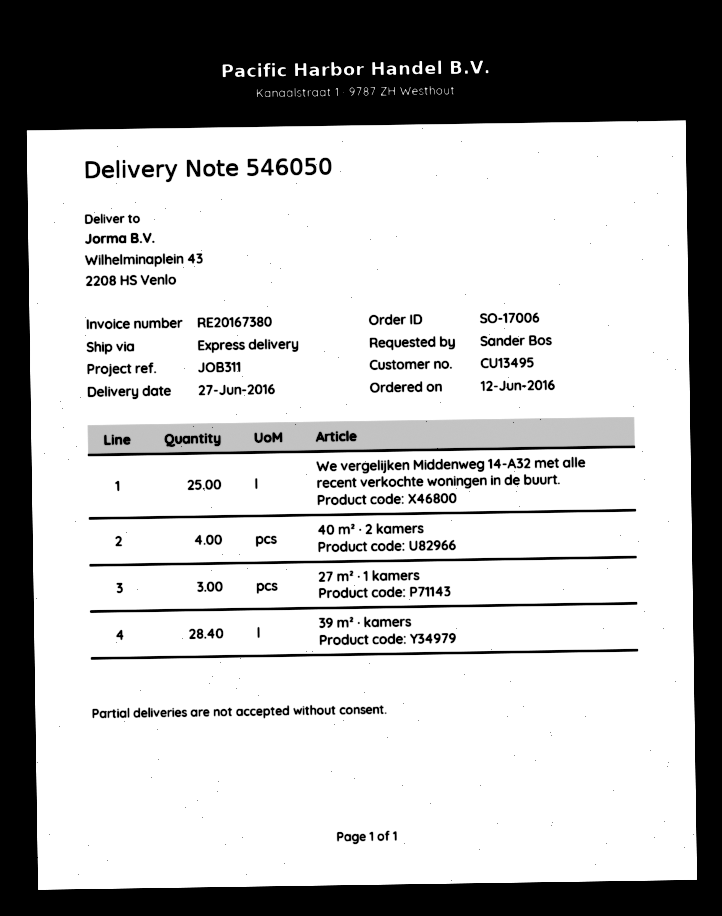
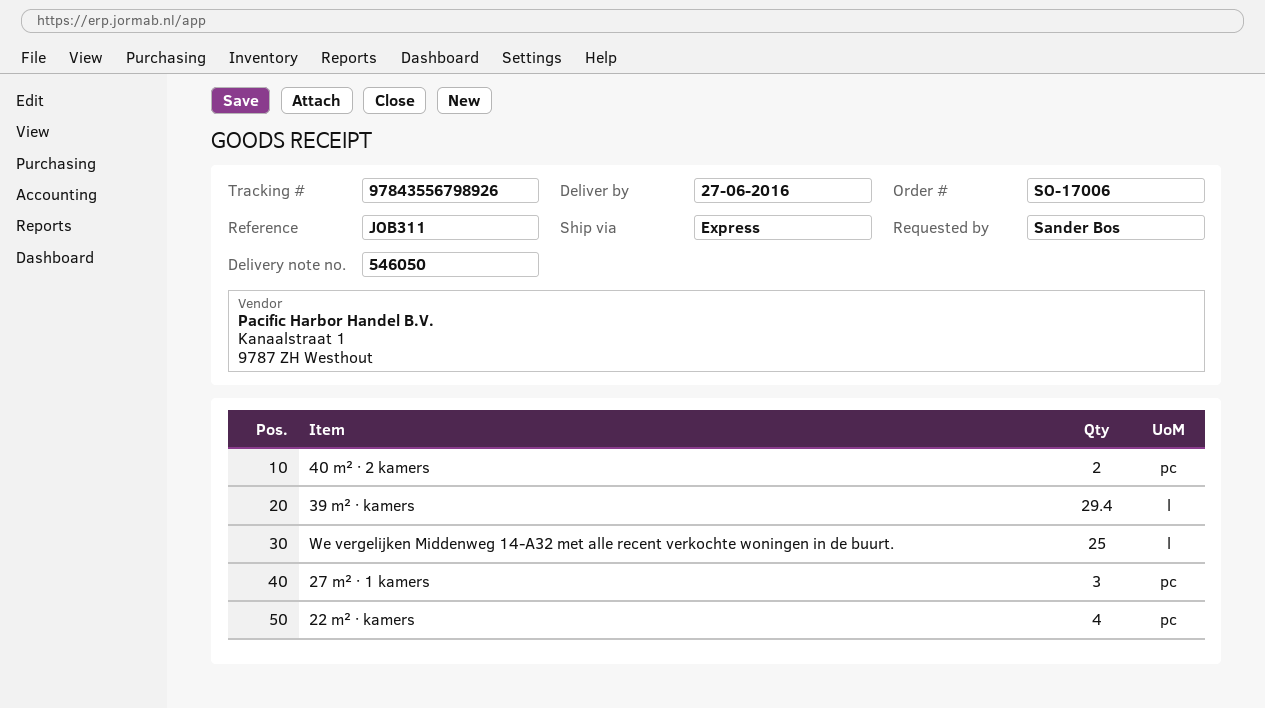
40 m² · 2 kamers: 4 -> 2
39 m² · kamers: 28.4 -> 29.4
22 m² · kamers: none -> 4

